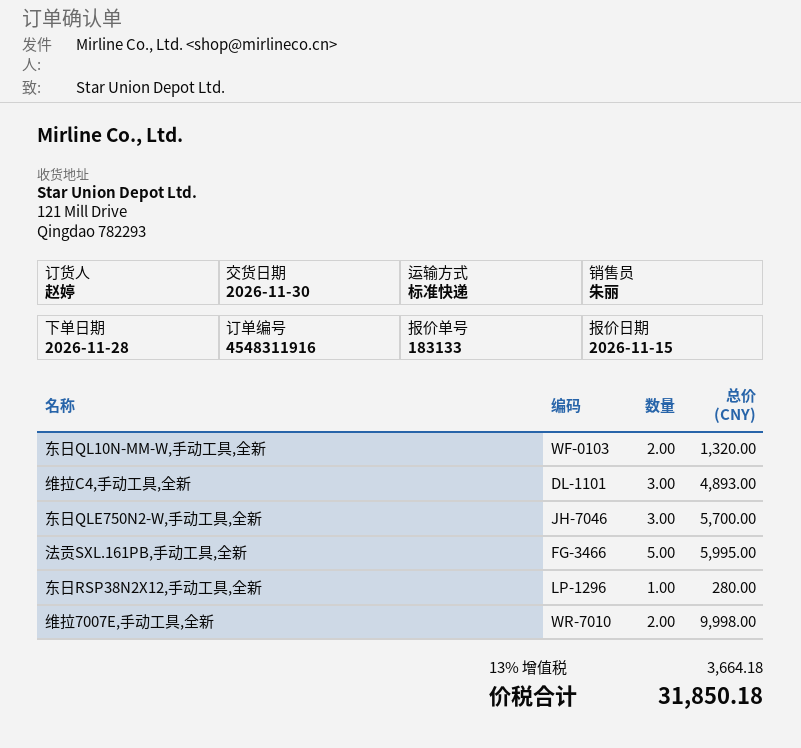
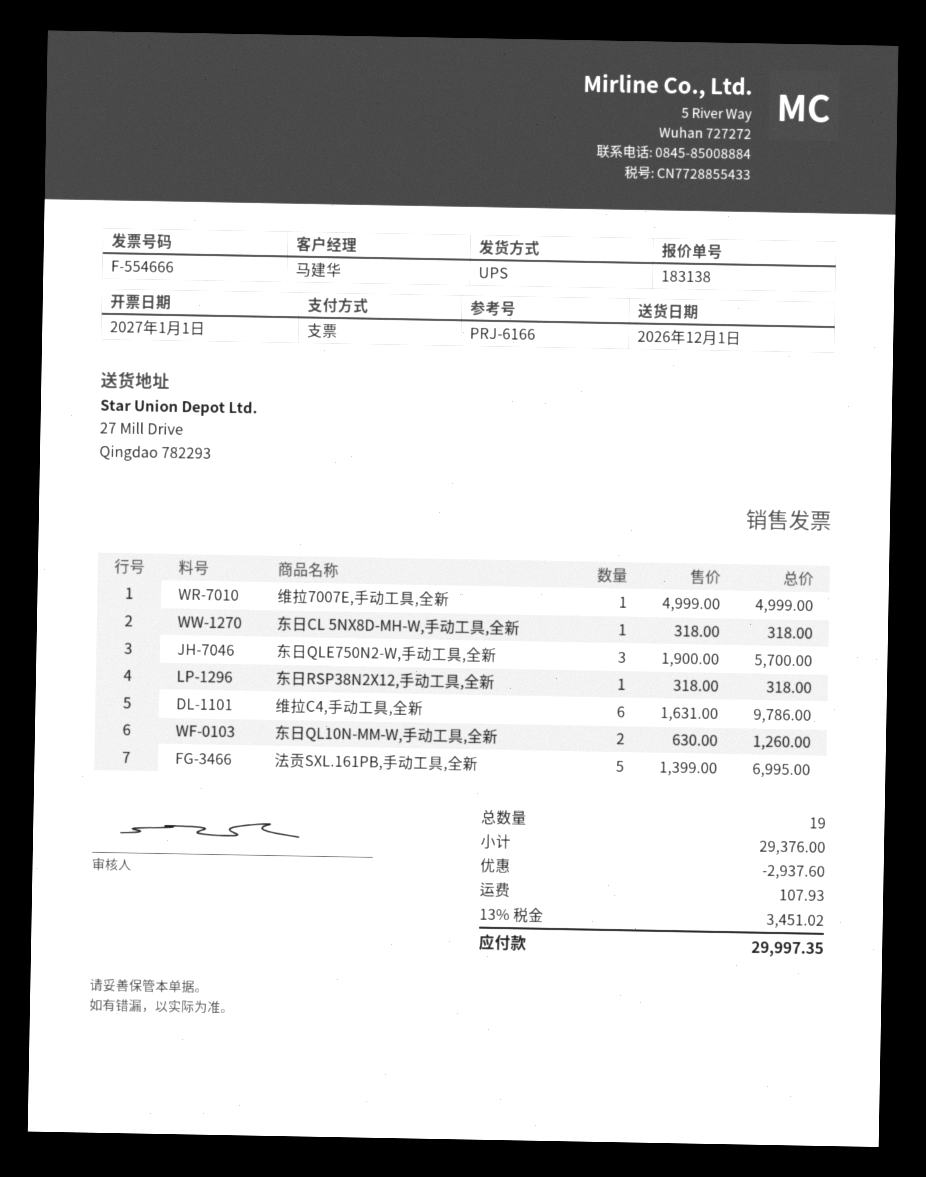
quote number: 183133 -> 183138
delivery date: 2026-11-30 -> 2026-12-01
sales rep: 朱丽 -> 马建华
shipping method: standard -> UPS
ship to: 121 Mill Drive, Qingdao 782293 -> 27 Mill Drive, Qingdao 782293
东日QL10N-MM-W,手动工具,全新: 2 for 1320.00 -> 2 for 1260.00
维拉C4,手动工具,全新: 3 for 4893.00 -> 6 for 9786.00
法贡SXL.161PB,手动工具,全新: 5 for 5995.00 -> 5 for 6995.00
东日RSP38N2X12,手动工具,全新: 1 for 280.00 -> 1 for 318.00
维拉7007E,手动工具,全新: 2 for 9998.00 -> 1 for 4999.00
东日CL 5NX8D-MH-W,手动工具,全新: none -> 1 for 318.00
discount: none -> 2937.60
shipping: none -> 107.93
tax: 13% = 3664.18 -> 13% = 3451.02
total: 31850.18 -> 29997.35

